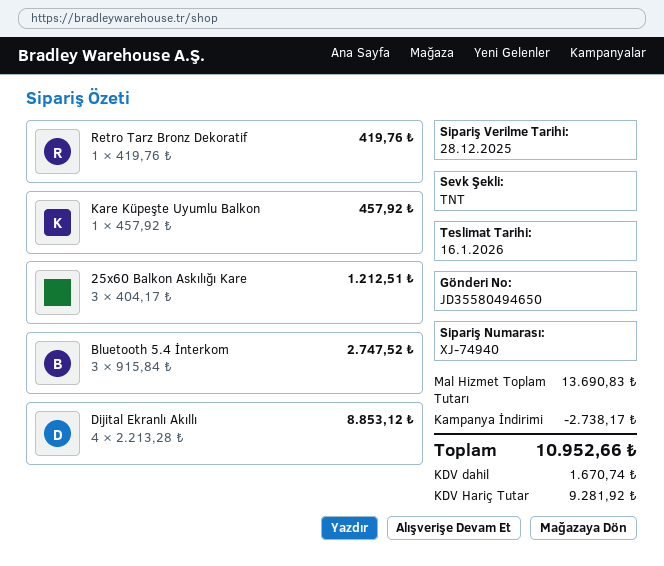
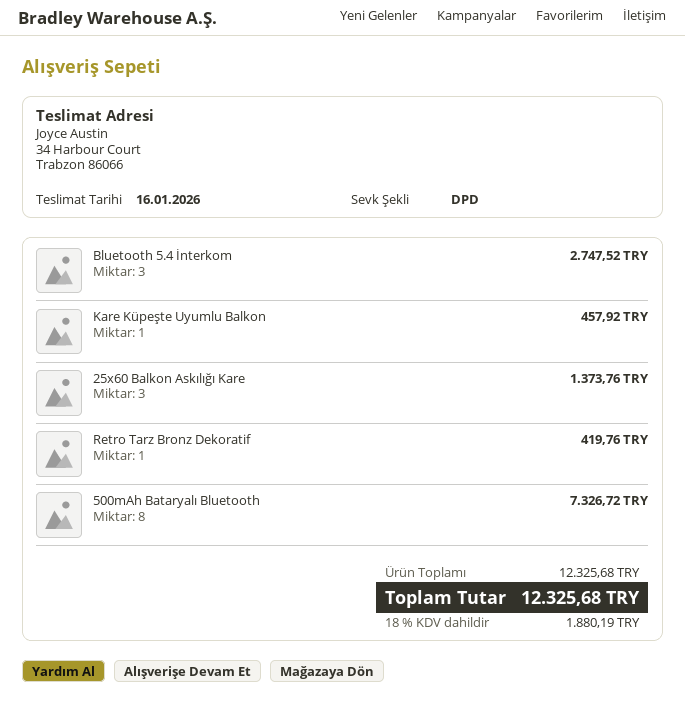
shipping method: TNT -> DPD
25x60 Balkon Askılığı Kare: 3 for 1212.51 -> 3 for 1373.76
Dijital Ekranlı Akıllı: 4 for 8853.12 -> none
500mAh Bataryalı Bluetooth: none -> 8 for 7326.72
subtotal: 13690.83 -> 12325.68
discount: 2738.17 -> none
tax: 1670.74 -> 1880.19
total: 10952.66 -> 12325.68

